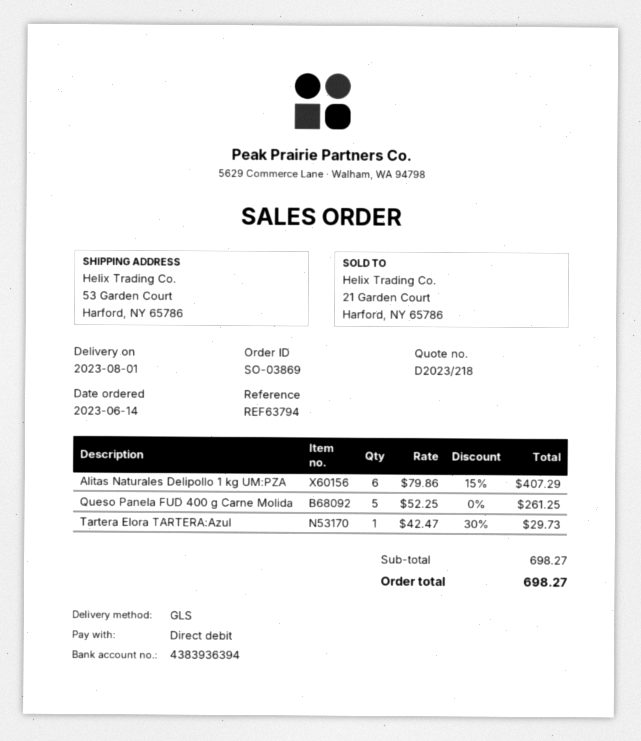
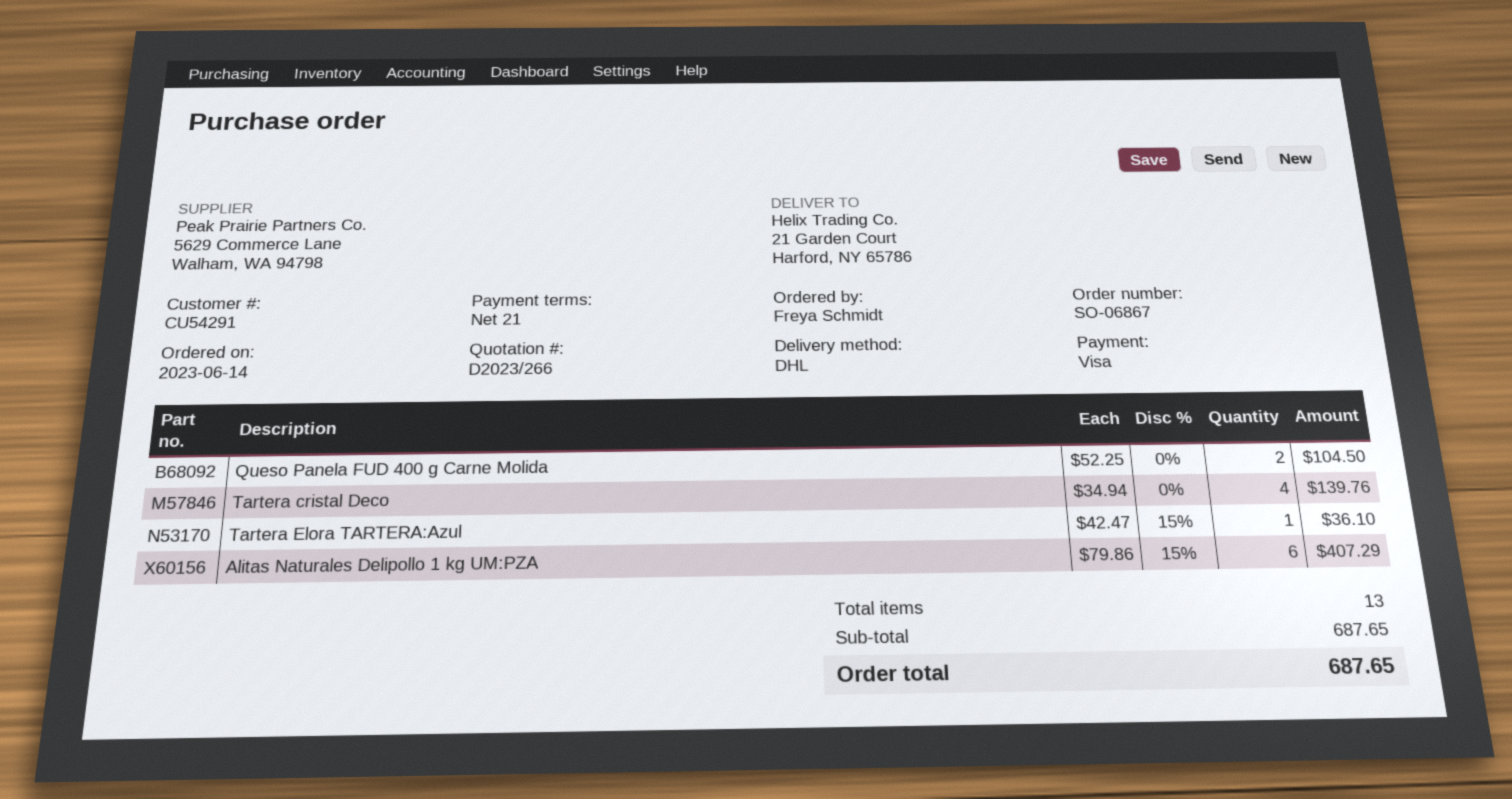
quote number: D2023/218 -> D2023/266
order number: SO-03869 -> SO-06867
payment method: direct debit -> Visa
shipping method: GLS -> DHL
ship to: 53 Garden Court, Harford, NY 65786 -> 21 Garden Court, Harford, NY 65786
Queso Panela FUD 400 g Carne Molida: 5 x 52.25 = 261.25 -> 2 x 52.25 = 104.50
Tartera Elora TARTERA:Azul: 1 x 42.47 - 30% = 29.73 -> 1 x 42.47 - 15% = 36.10
Tartera cristal Deco: none -> 4 x 34.94 = 139.76
subtotal: 698.27 -> 687.65
total: 698.27 -> 687.65

